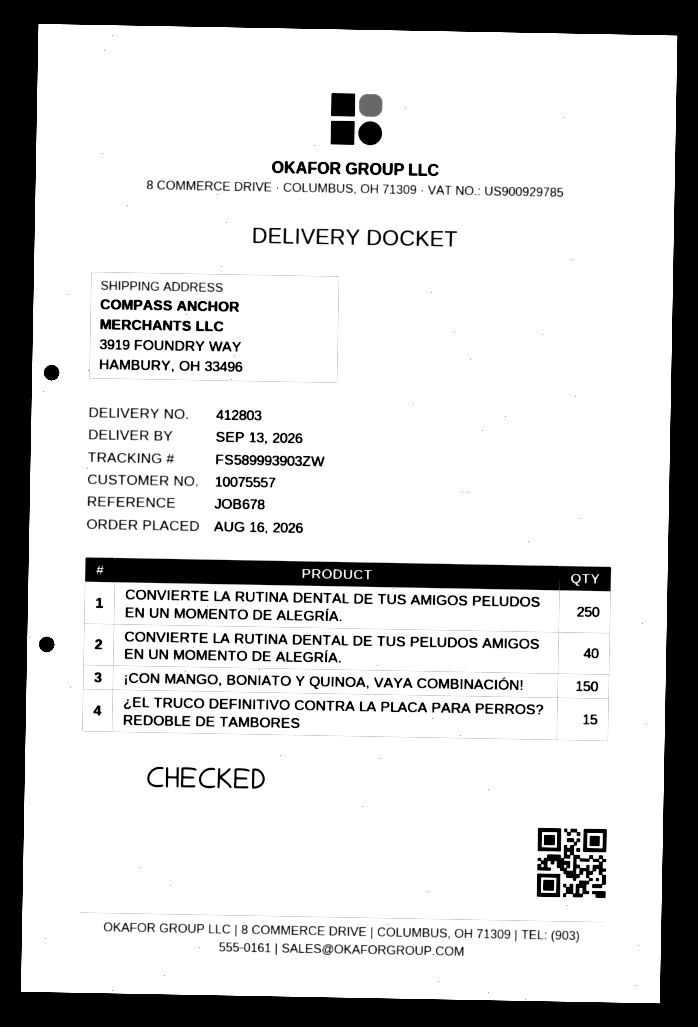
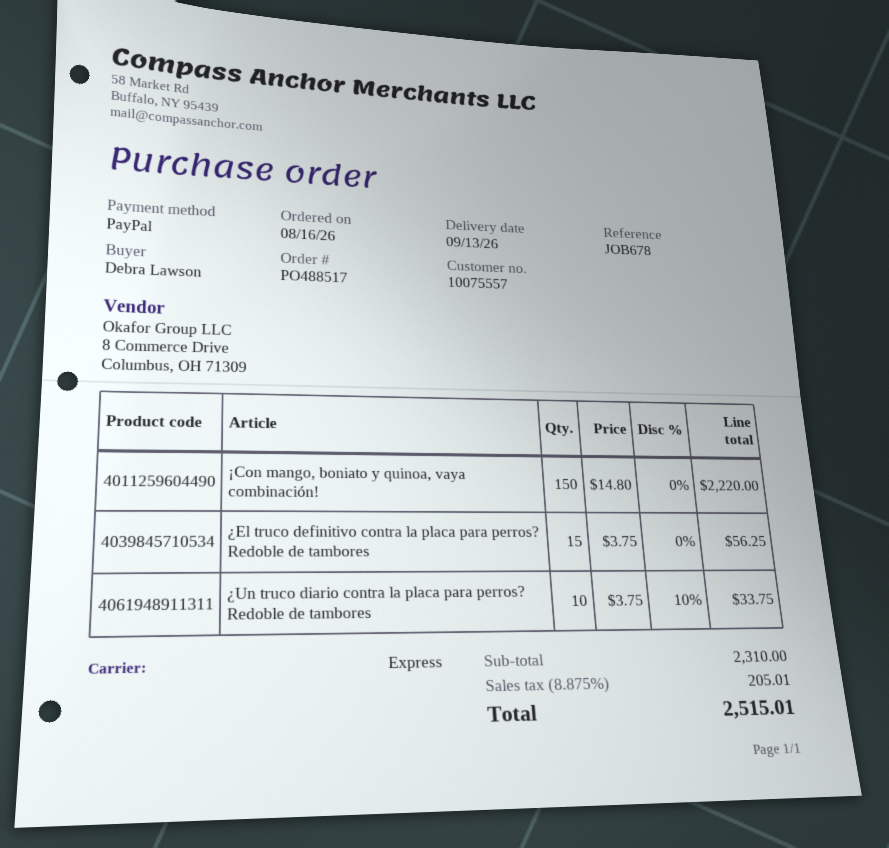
CONVIERTE LA RUTINA DENTAL DE TUS AMIGOS PELUDOS EN UN MOMENTO DE ALEGRÍA.: 250 -> none
CONVIERTE LA RUTINA DENTAL DE TUS PELUDOS AMIGOS EN UN MOMENTO DE ALEGRÍA.: 40 -> none
¿Un truco diario contra la placa para perros? Redoble de tambores: none -> 10

